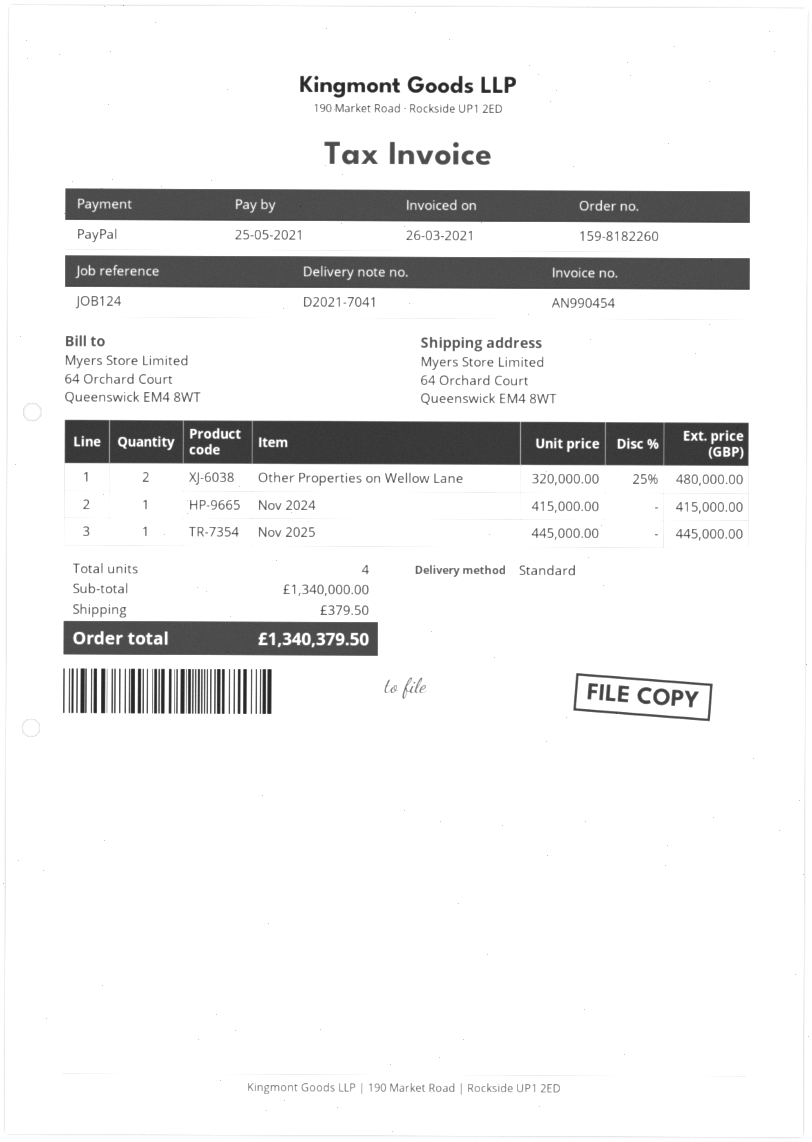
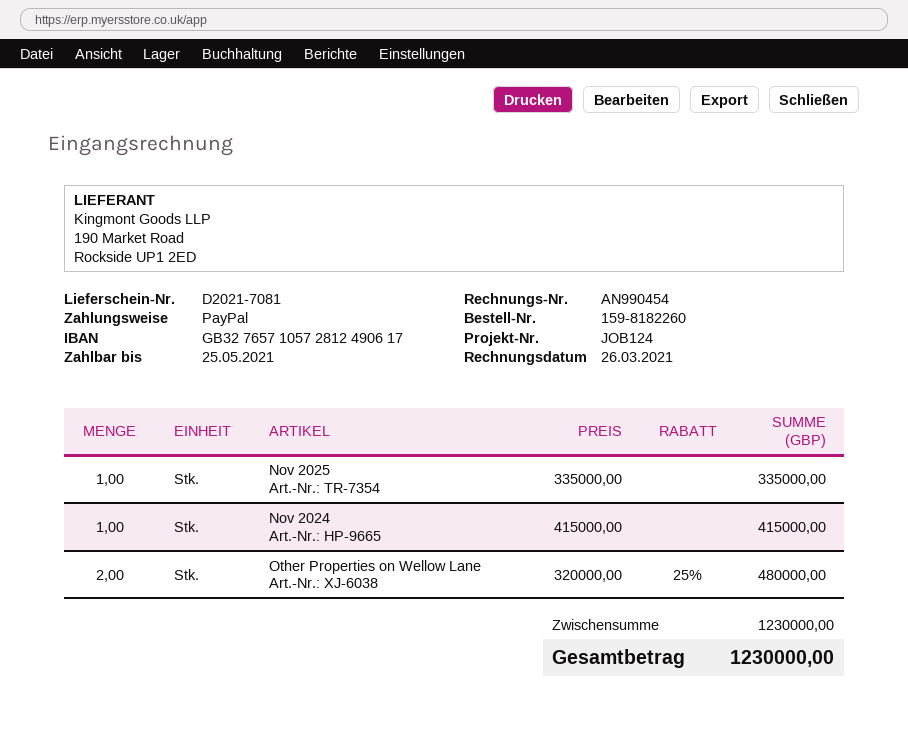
delivery note number: D2021-7041 -> D2021-7081
Nov 2025: 1 x 445000.00 = 445000.00 -> 1 x 335000.00 = 335000.00
subtotal: 1340000.00 -> 1230000.00
shipping: 379.50 -> none
total: 1340379.50 -> 1230000.00

